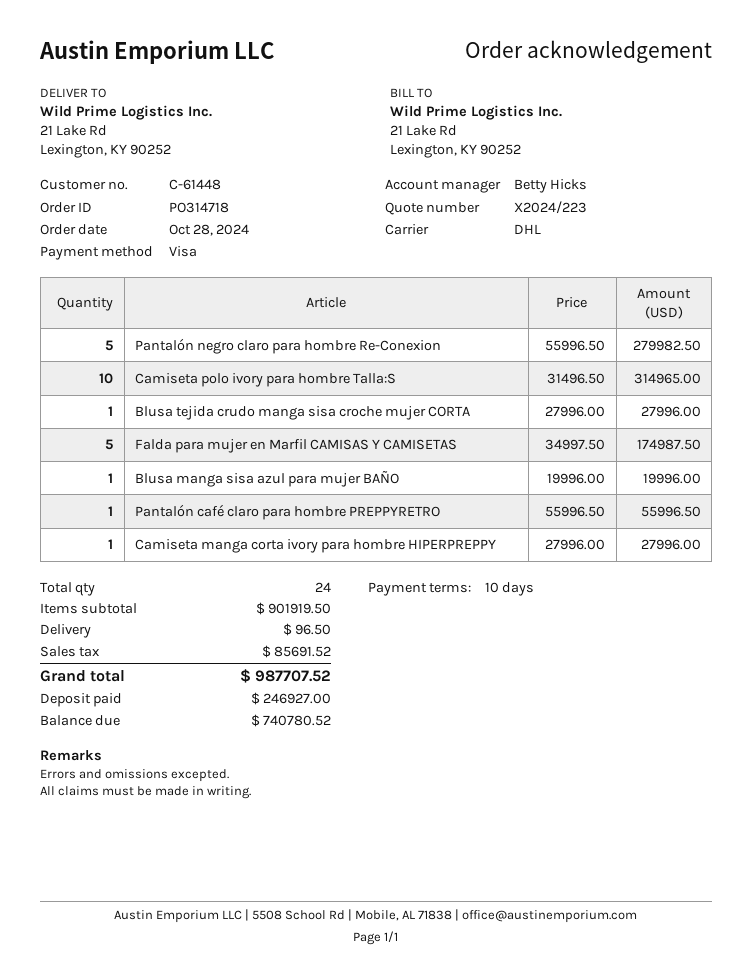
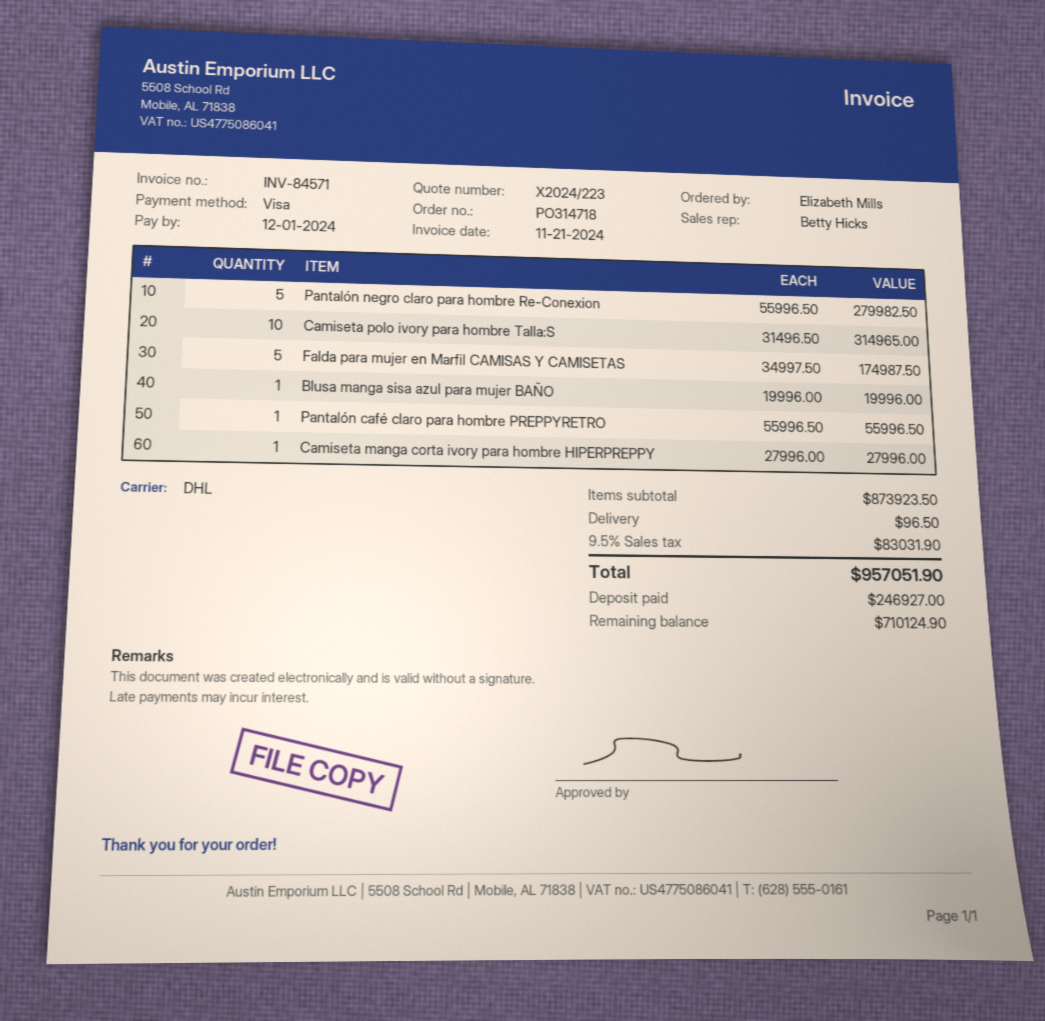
Blusa tejida crudo manga sisa croche mujer CORTA: 1 x 27996.00 = 27996.00 -> none
subtotal: 901919.50 -> 873923.50
tax: 85691.52 -> 83031.90
total: 987707.52 -> 957051.90
balance: 740780.52 -> 710124.90

